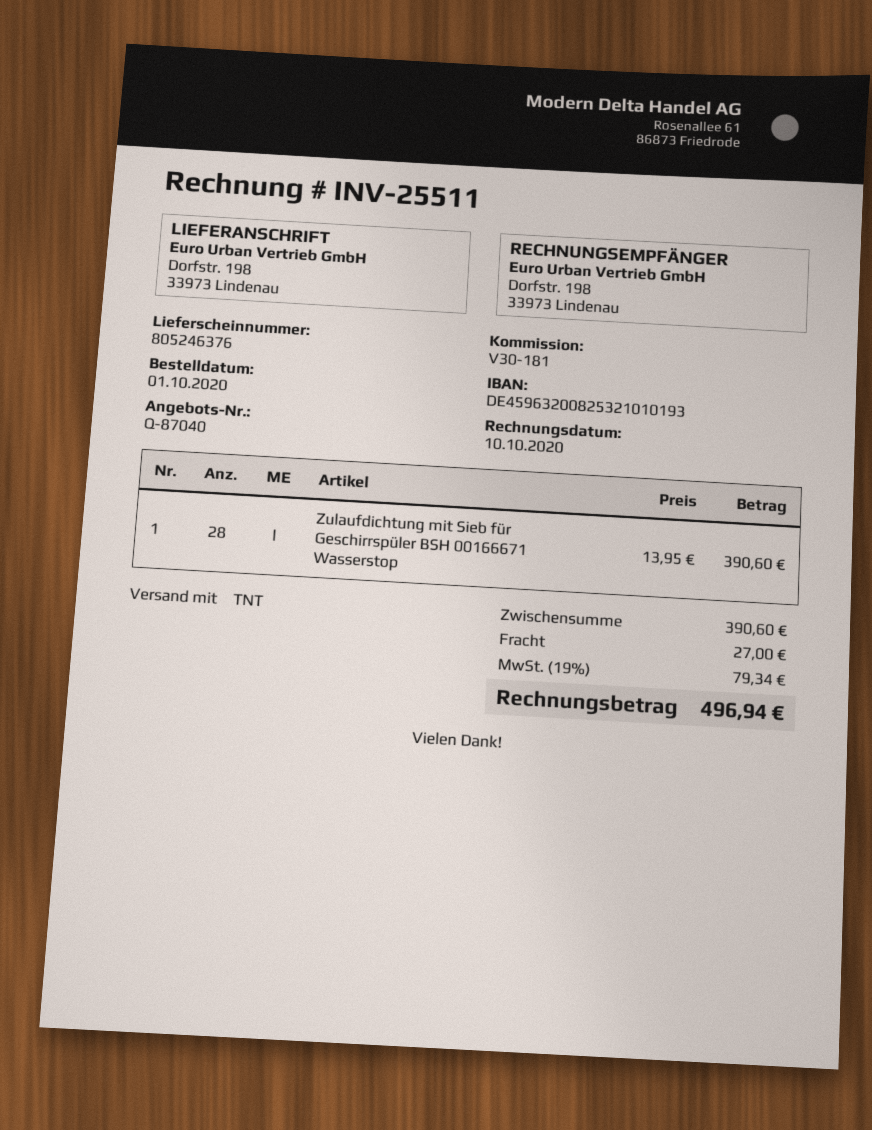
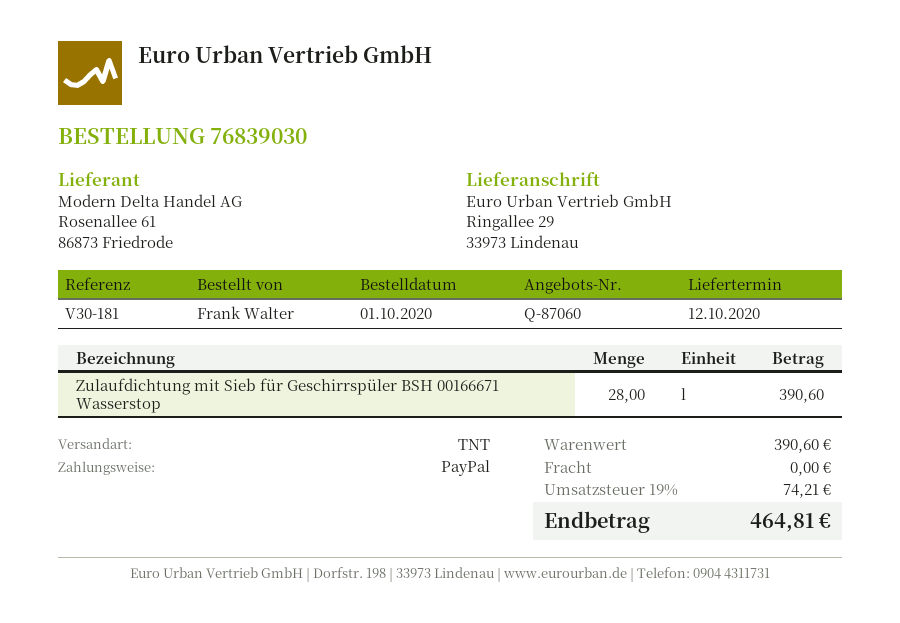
quote number: Q-87040 -> Q-87060
ship to: Dorfstr. 198, 33973 Lindenau -> Ringallee 29, 33973 Lindenau
shipping: 27.00 -> 0.00
tax: 19% = 79.34 -> 19% = 74.21
total: 496.94 -> 464.81

